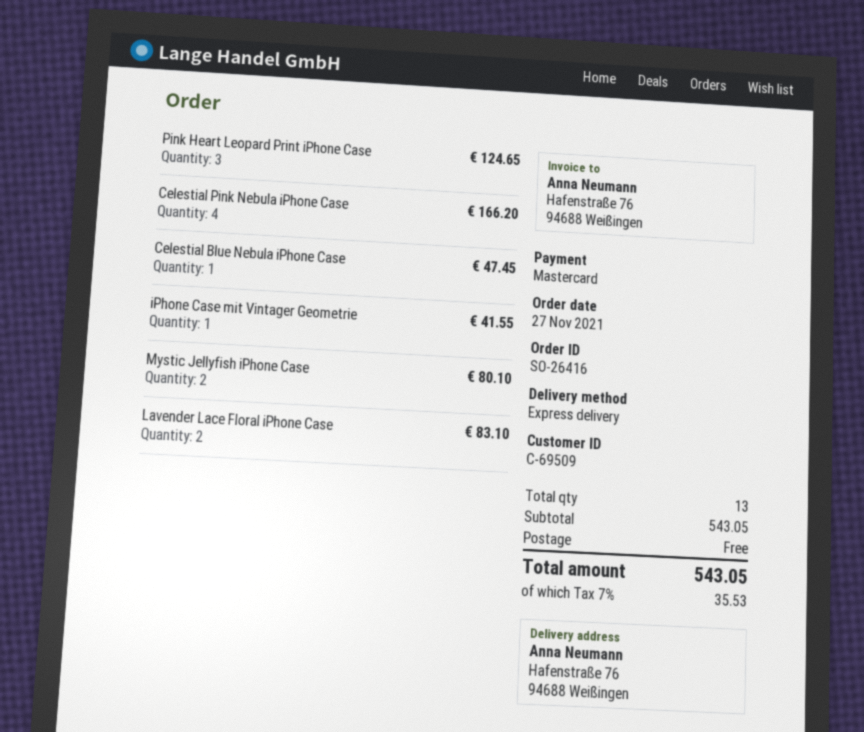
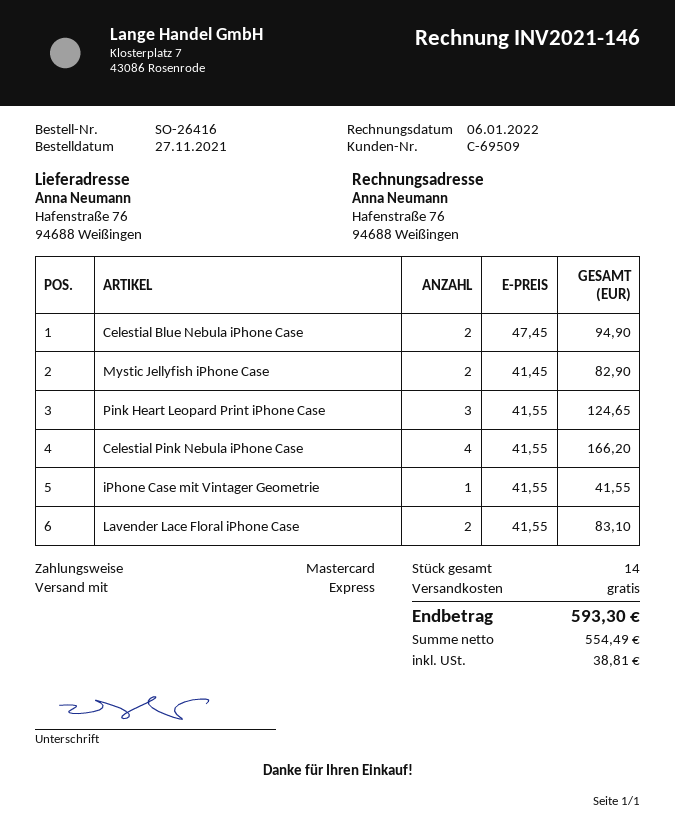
Celestial Blue Nebula iPhone Case: 1 for 47.45 -> 2 for 94.90
Mystic Jellyfish iPhone Case: 2 for 80.10 -> 2 for 82.90
total quantity: 13 -> 14
tax: 35.53 -> 38.81
total: 543.05 -> 593.30

